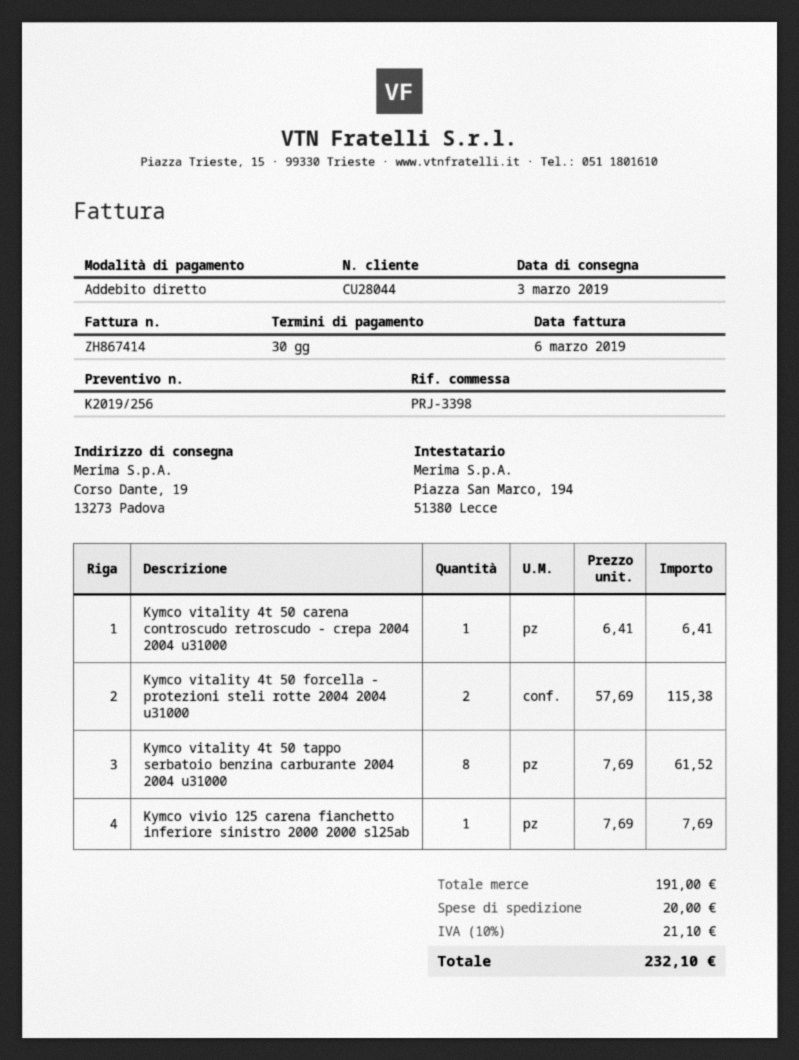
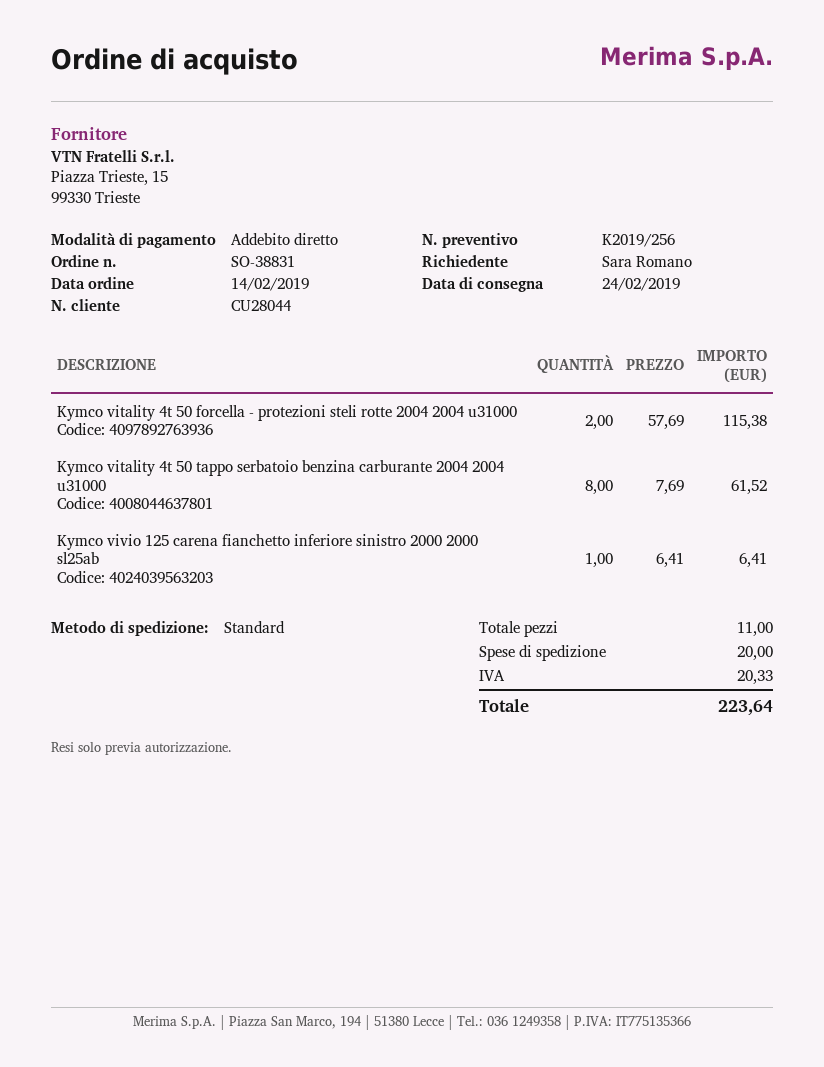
delivery date: 2019-03-03 -> 2019-02-24
Kymco vitality 4t 50 carena controscudo retroscudo - crepa 2004 2004 u31000: 1 x 6.41 = 6.41 -> none
Kymco vivio 125 carena fianchetto inferiore sinistro 2000 2000 sl25ab: 1 x 7.69 = 7.69 -> 1 x 6.41 = 6.41
tax: 21.10 -> 20.33
total: 232.10 -> 223.64

